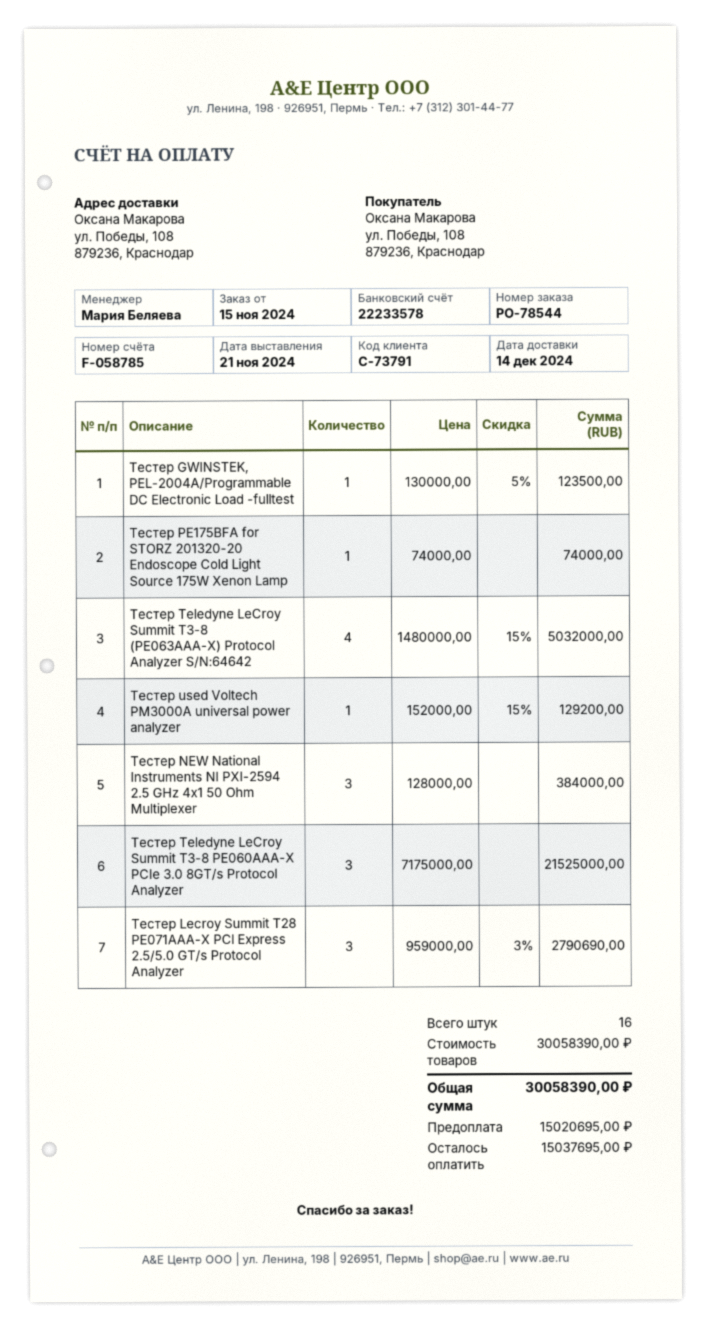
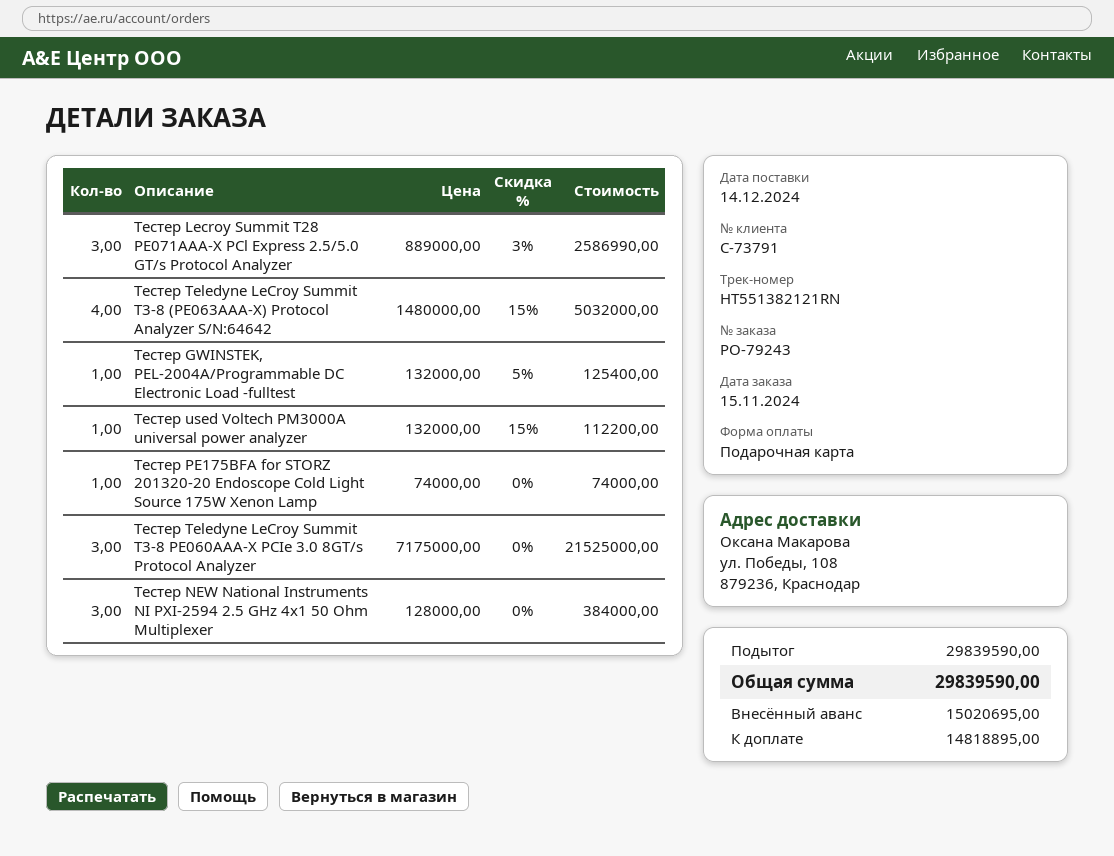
order number: PO-78544 -> PO-79243
Тестер GWINSTEK, PEL-2004A/Programmable DC Electronic Load -fulltest: 1 x 130000.00 - 5% = 123500.00 -> 1 x 132000.00 - 5% = 125400.00
Тестер used Voltech PM3000A universal power analyzer: 1 x 152000.00 - 15% = 129200.00 -> 1 x 132000.00 - 15% = 112200.00
Тестер Lecroy Summit T28 PE071AAA-X PCl Express 2.5/5.0 GT/s Protocol Analyzer: 3 x 959000.00 - 3% = 2790690.00 -> 3 x 889000.00 - 3% = 2586990.00
subtotal: 30058390.00 -> 29839590.00
total: 30058390.00 -> 29839590.00
balance: 15037695.00 -> 14818895.00

